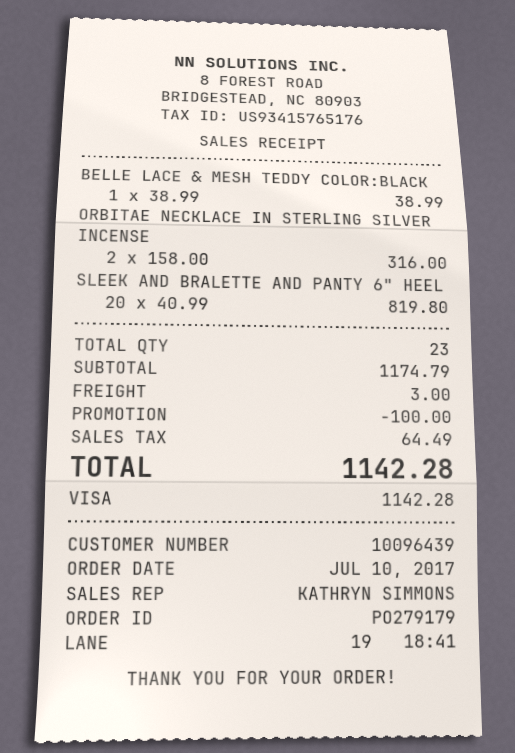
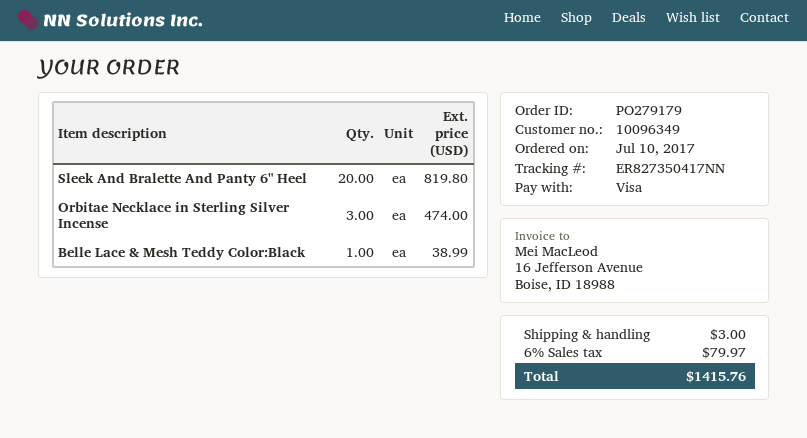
customer number: 10096439 -> 10096349
ORBITAE NECKLACE IN STERLING SILVER INCENSE: 2 for 316.00 -> 3 for 474.00
discount: 100.00 -> none
tax: 64.49 -> 79.97
total: 1142.28 -> 1415.76

